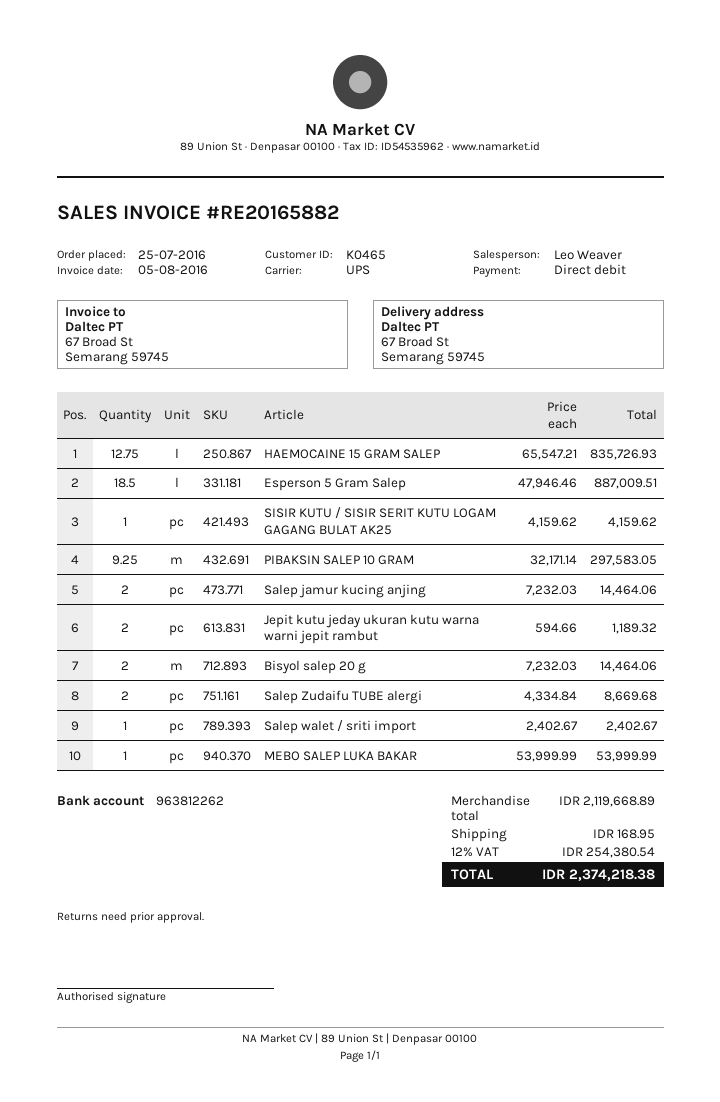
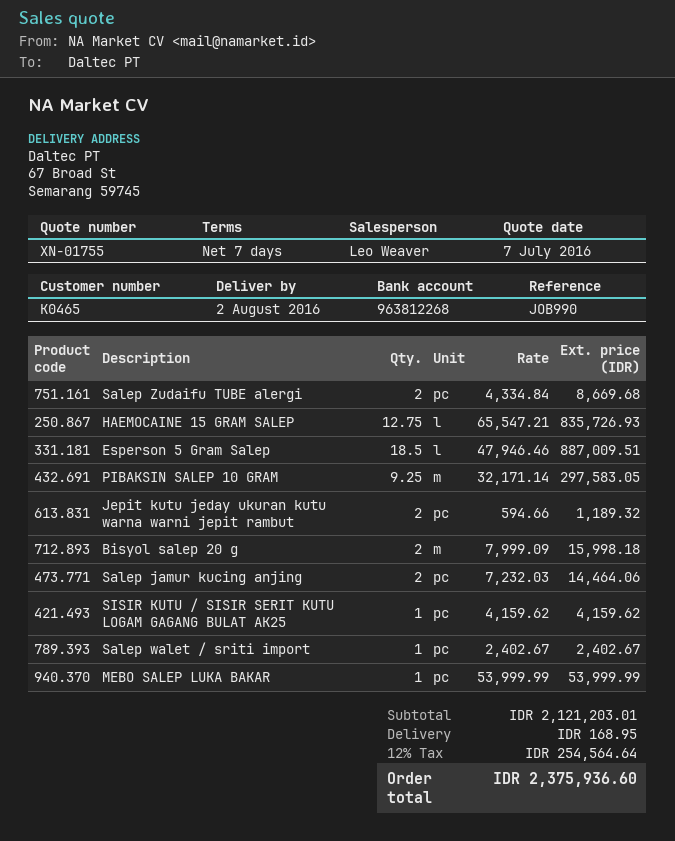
bank account: 963812262 -> 963812268
Bisyol salep 20 g: 2 x 7232.03 = 14464.06 -> 2 x 7999.09 = 15998.18
subtotal: 2119668.89 -> 2121203.01
tax: 12% = 254380.54 -> 12% = 254564.64
total: 2374218.38 -> 2375936.60

